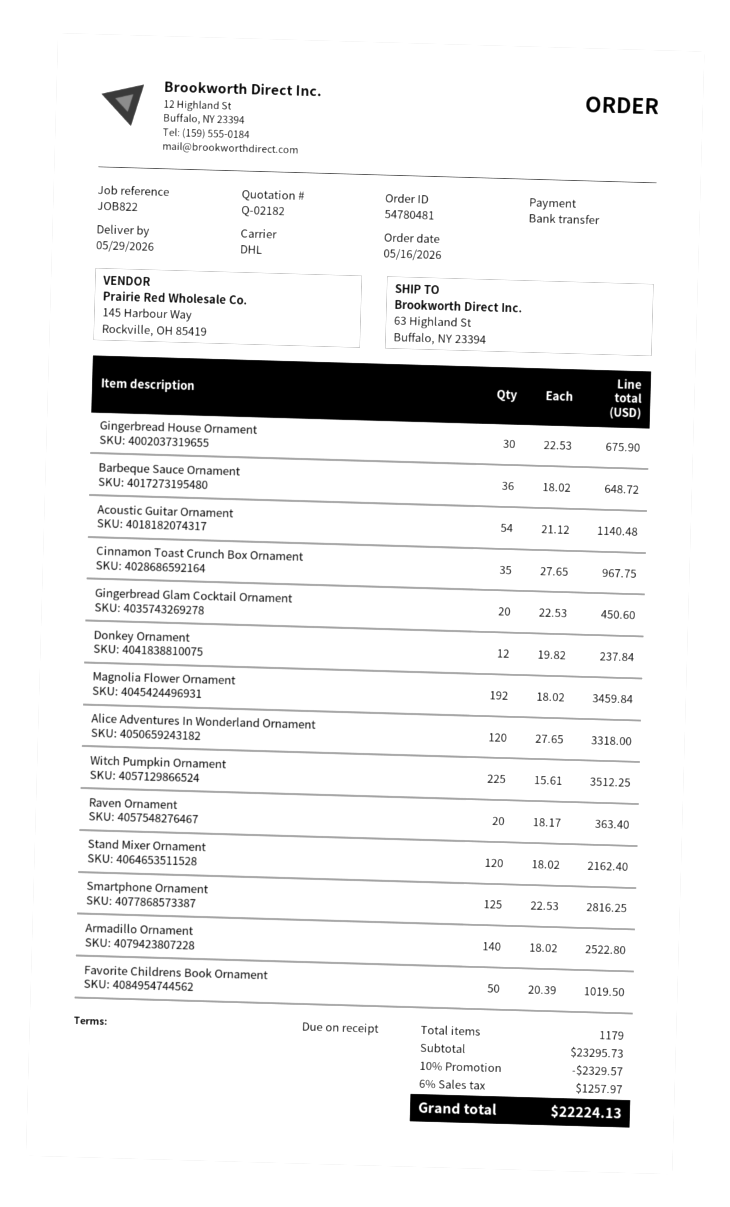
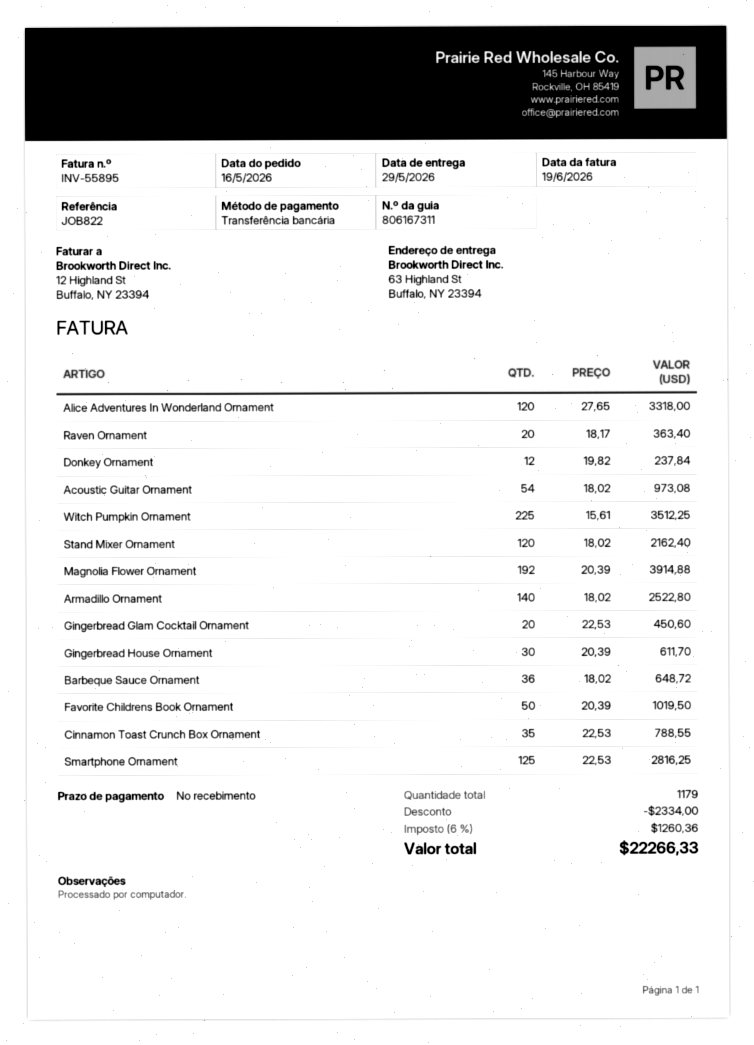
Gingerbread House Ornament: 30 x 22.53 = 675.90 -> 30 x 20.39 = 611.70
Acoustic Guitar Ornament: 54 x 21.12 = 1140.48 -> 54 x 18.02 = 973.08
Cinnamon Toast Crunch Box Ornament: 35 x 27.65 = 967.75 -> 35 x 22.53 = 788.55
Magnolia Flower Ornament: 192 x 18.02 = 3459.84 -> 192 x 20.39 = 3914.88
discount: 2329.57 -> 2334.00
tax: 6% = 1257.97 -> 6% = 1260.36
total: 22224.13 -> 22266.33

